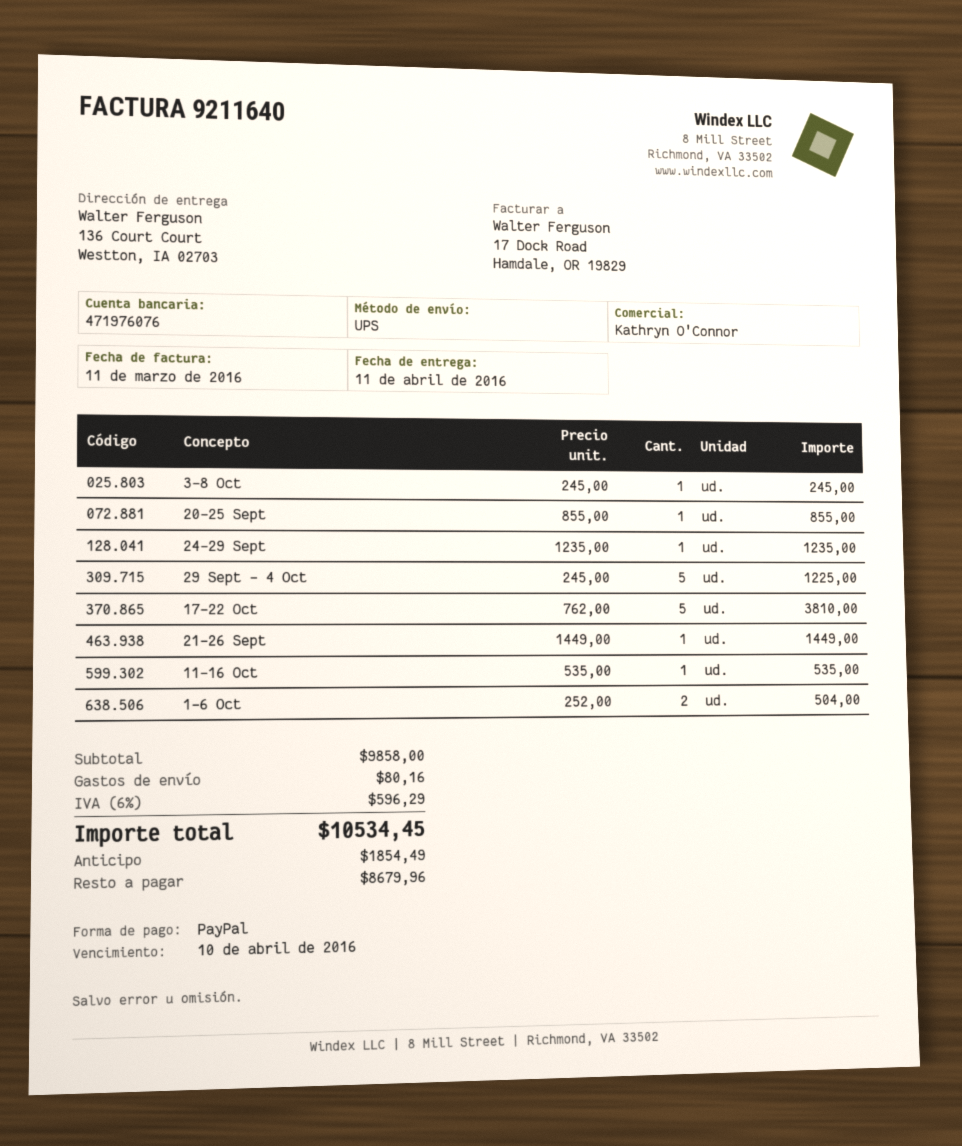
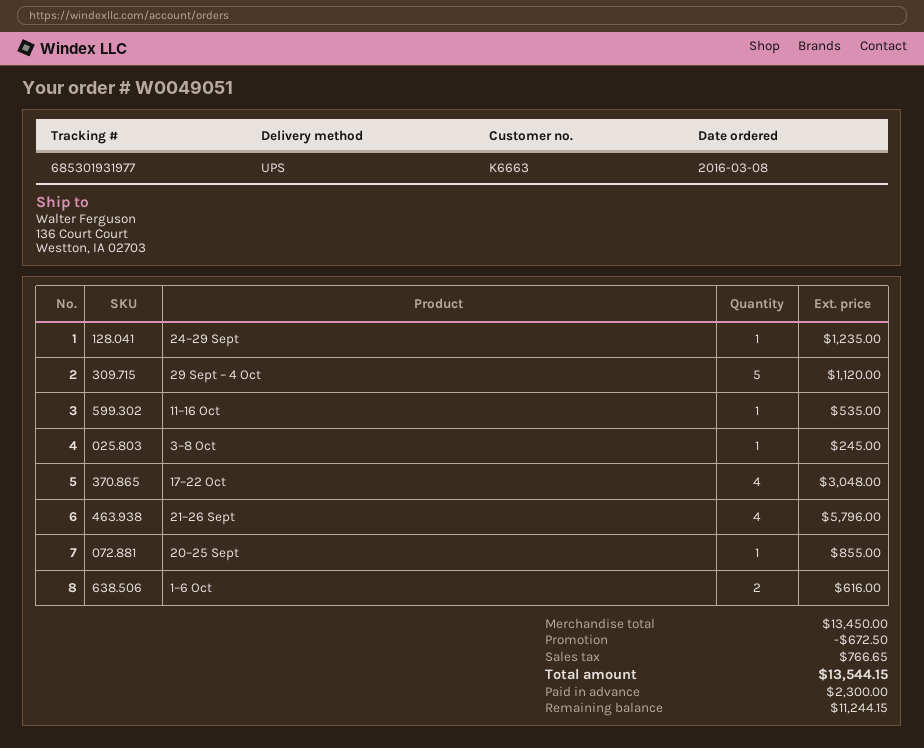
29 Sept – 4 Oct: 5 for 1225.00 -> 5 for 1120.00
17–22 Oct: 5 for 3810.00 -> 4 for 3048.00
21–26 Sept: 1 for 1449.00 -> 4 for 5796.00
1–6 Oct: 2 for 504.00 -> 2 for 616.00
subtotal: 9858.00 -> 13450.00
discount: none -> 672.50
shipping: 80.16 -> none
tax: 596.29 -> 766.65
total: 10534.45 -> 13544.15
deposit: 1854.49 -> 2300.00
balance: 8679.96 -> 11244.15

